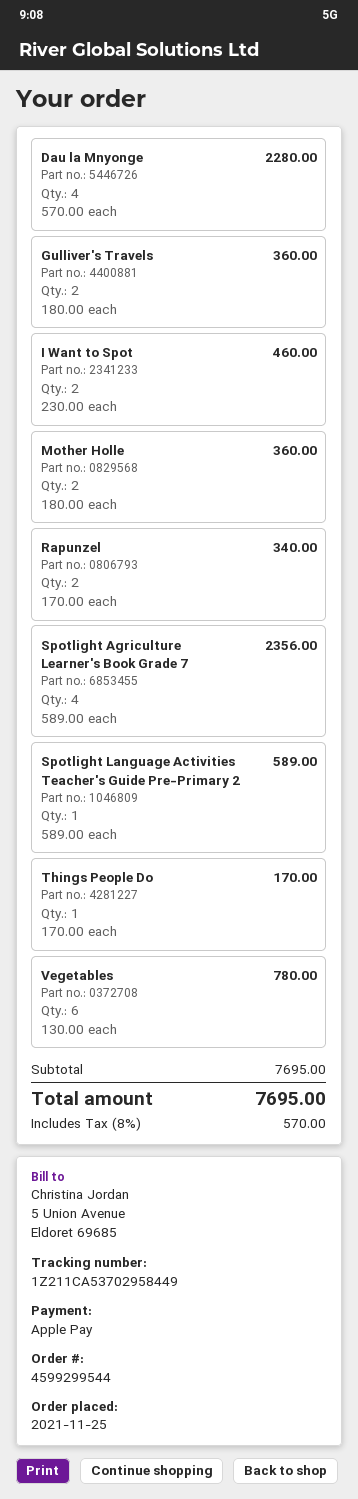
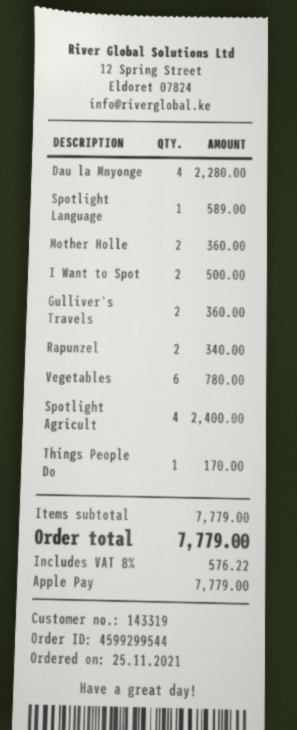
I Want to Spot: 2 for 460.00 -> 2 for 500.00
Spotlight Agriculture Learner's Book Grade 7: 4 for 2356.00 -> 4 for 2400.00
subtotal: 7695.00 -> 7779.00
tax: 8% = 570.00 -> 8% = 576.22
total: 7695.00 -> 7779.00

